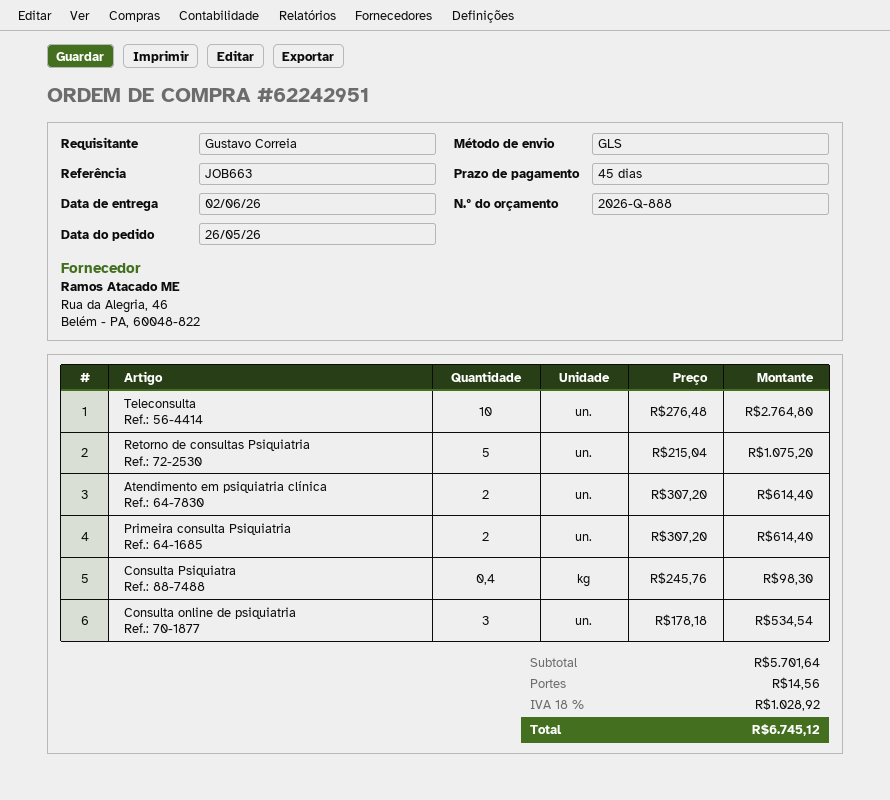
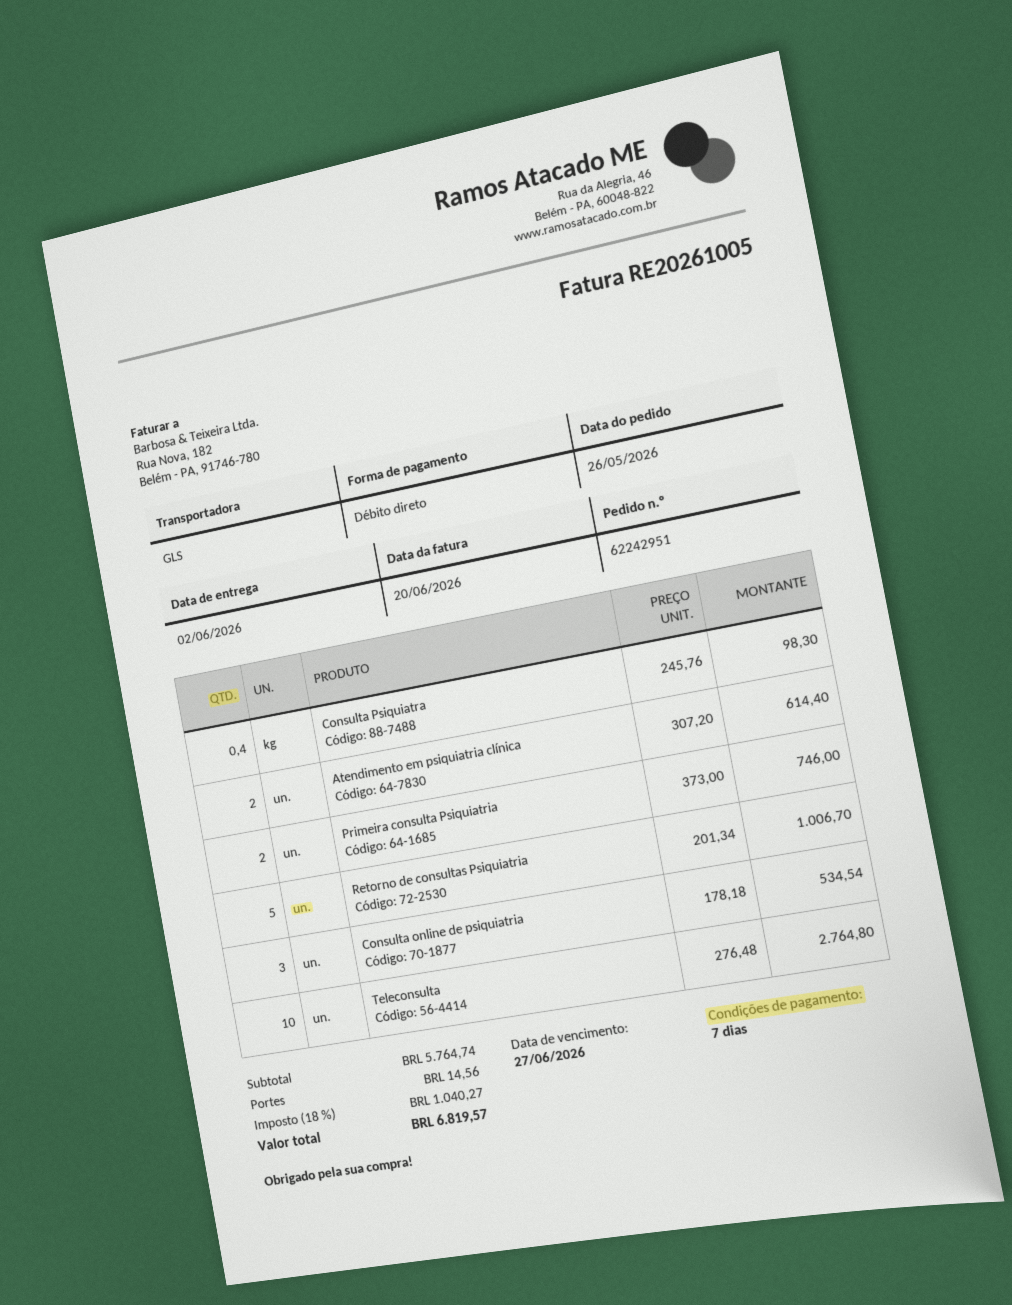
payment terms: 45 days -> 7 days
Retorno de consultas Psiquiatria: 5 x 215.04 = 1075.20 -> 5 x 201.34 = 1006.70
Primeira consulta Psiquiatria: 2 x 307.20 = 614.40 -> 2 x 373.00 = 746.00
subtotal: 5701.64 -> 5764.74
tax: 18% = 1028.92 -> 18% = 1040.27
total: 6745.12 -> 6819.57

